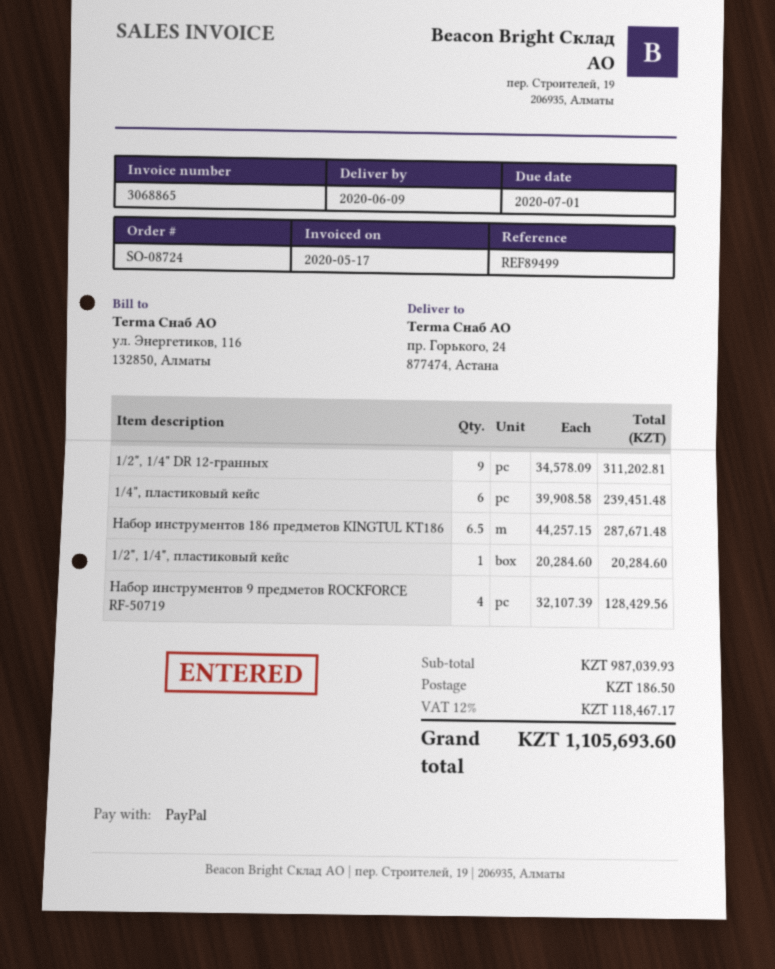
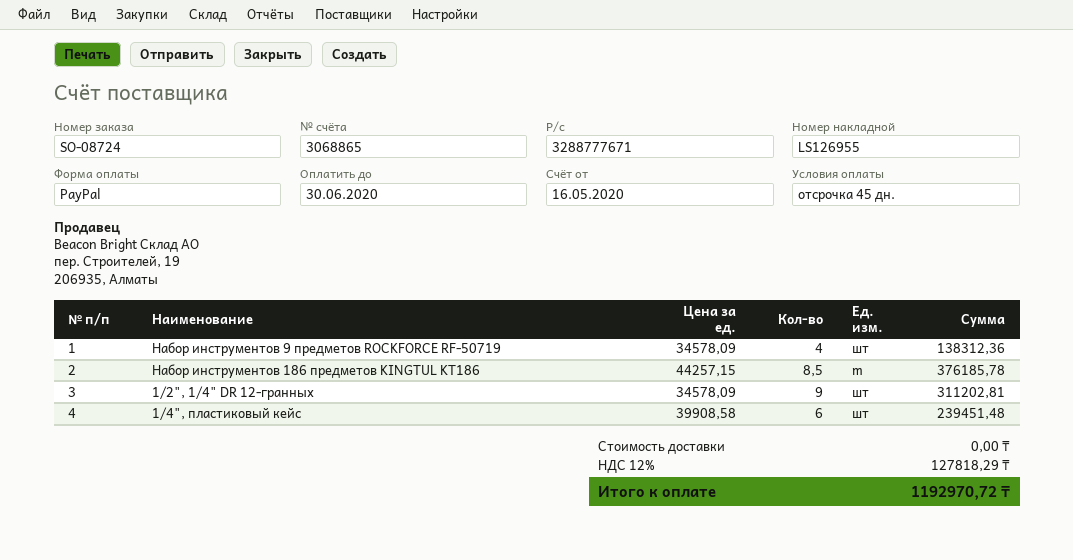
invoice date: 2020-05-17 -> 2020-05-16
due date: 2020-07-01 -> 2020-06-30
Набор инструментов 186 предметов KINGTUL KT186: 6.5 x 44257.15 = 287671.48 -> 8.5 x 44257.15 = 376185.78
1/2", 1/4", пластиковый кейс: 1 x 20284.60 = 20284.60 -> none
Набор инструментов 9 предметов ROCKFORCE RF-50719: 4 x 32107.39 = 128429.56 -> 4 x 34578.09 = 138312.36
shipping: 186.50 -> 0.00
tax: 12% = 118467.17 -> 12% = 127818.29
total: 1105693.60 -> 1192970.72

